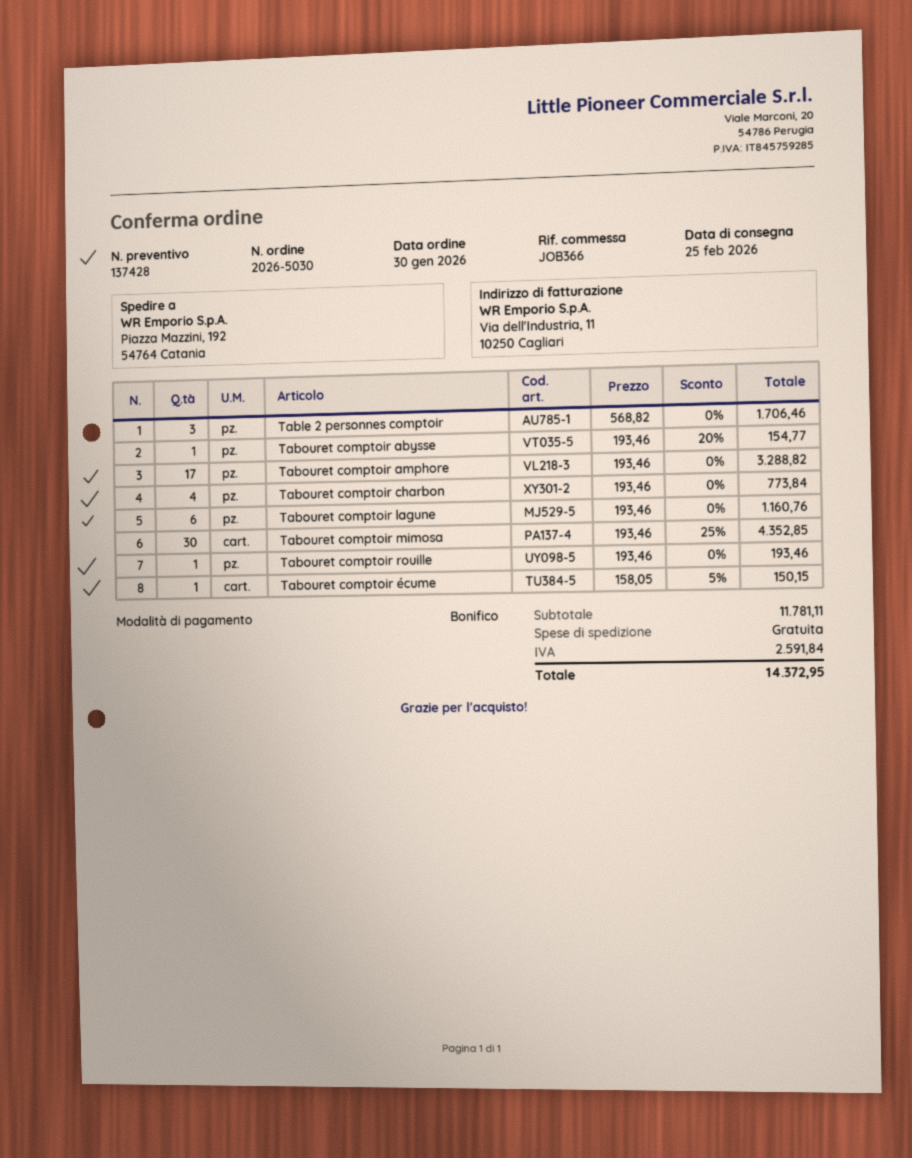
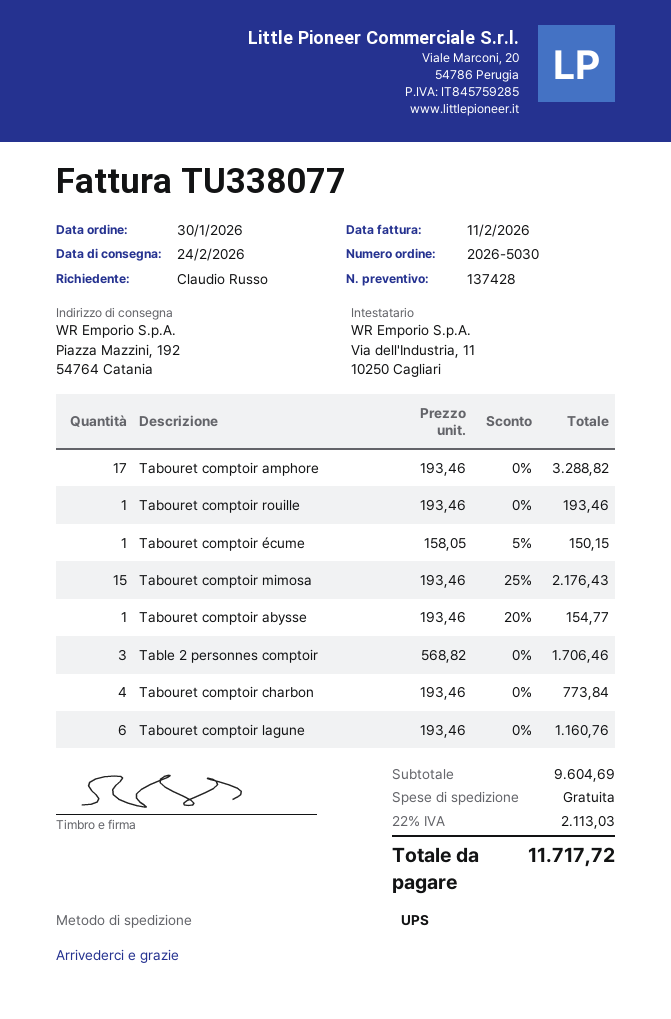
delivery date: 2026-02-25 -> 2026-02-24
Tabouret comptoir mimosa: 30 x 193.46 - 25% = 4352.85 -> 15 x 193.46 - 25% = 2176.43
subtotal: 11781.11 -> 9604.69
tax: 2591.84 -> 2113.03
total: 14372.95 -> 11717.72

